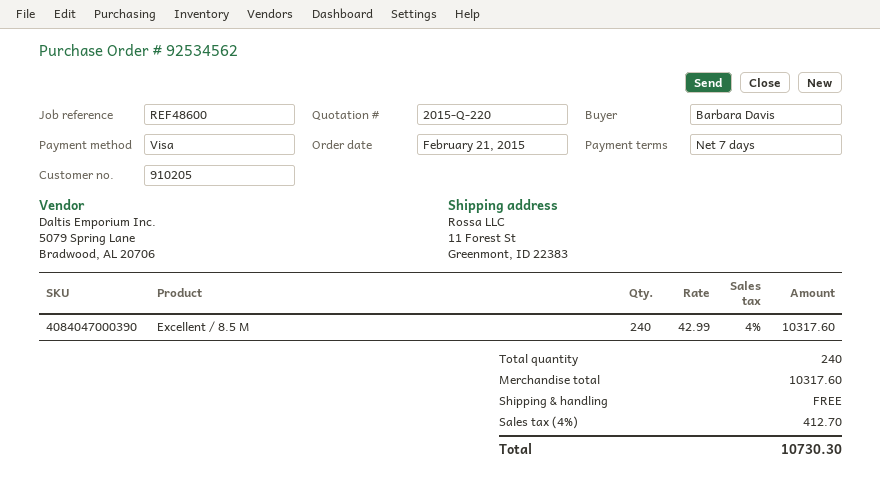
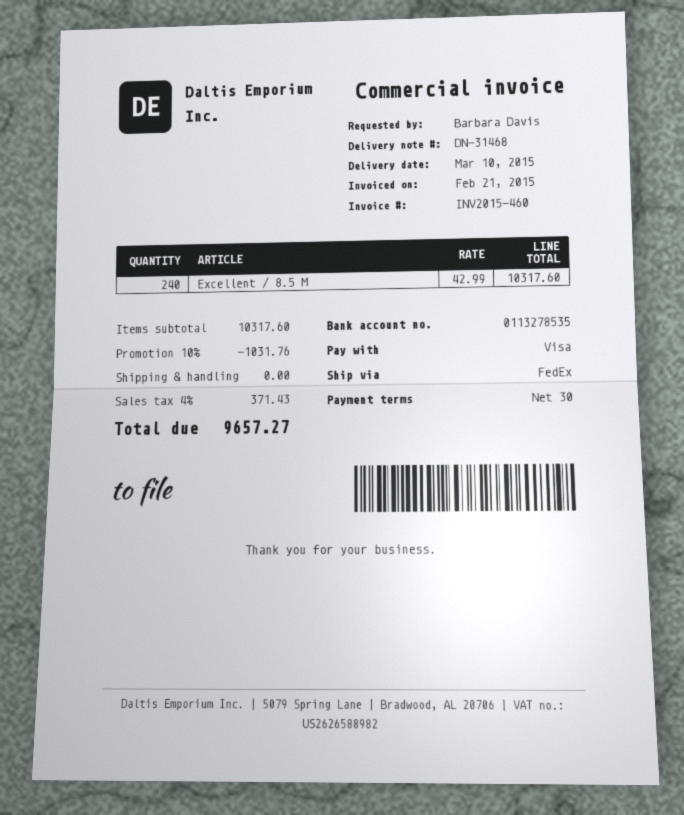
payment terms: 7 days -> 30 days
discount: none -> 10% = 1031.76
tax: 4% = 412.70 -> 4% = 371.43
total: 10730.30 -> 9657.27

